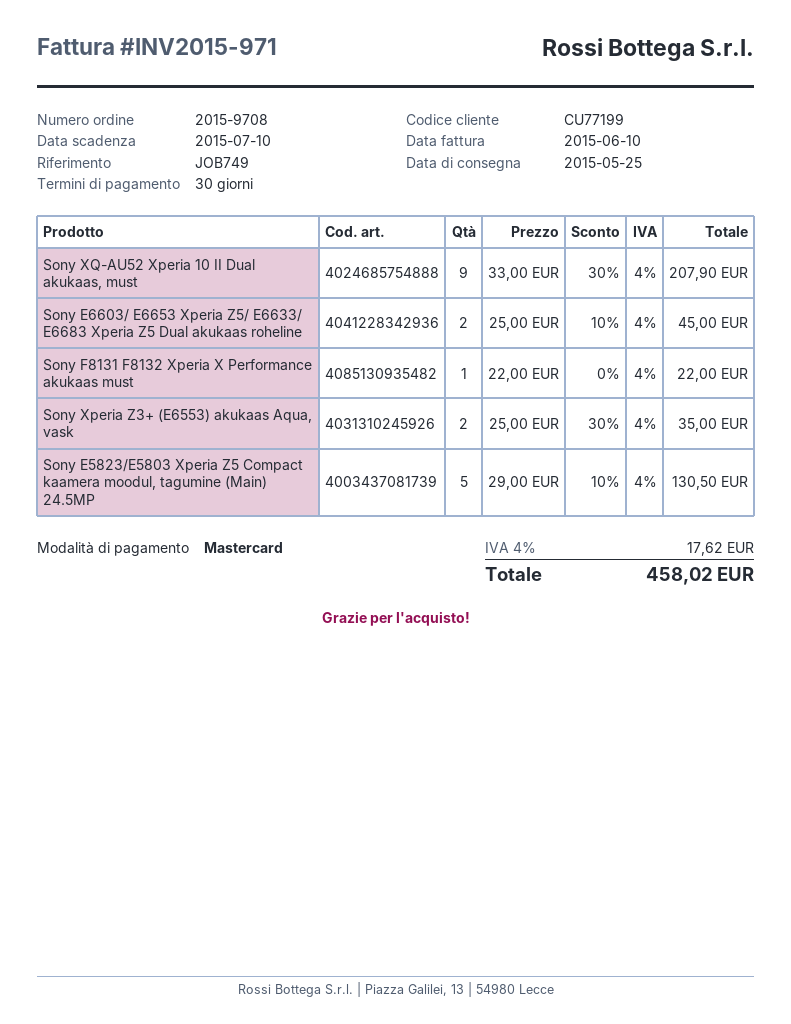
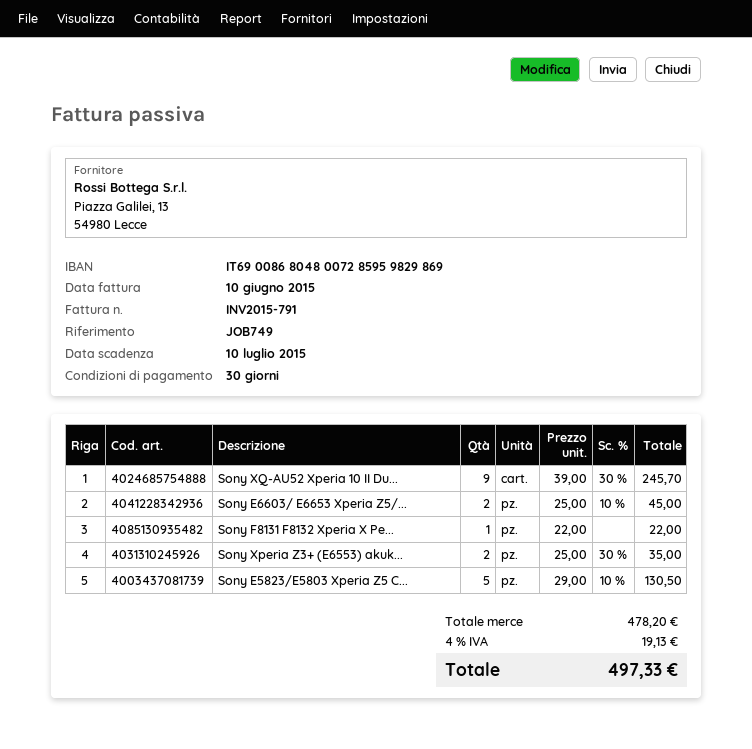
invoice number: INV2015-971 -> INV2015-791
Sony XQ-AU52 Xperia 10 II Dual akukaas, must: 9 x 33.00 - 30% = 207.90 -> 9 x 39.00 - 30% = 245.70
tax: 4% = 17.62 -> 4% = 19.13
total: 458.02 -> 497.33

